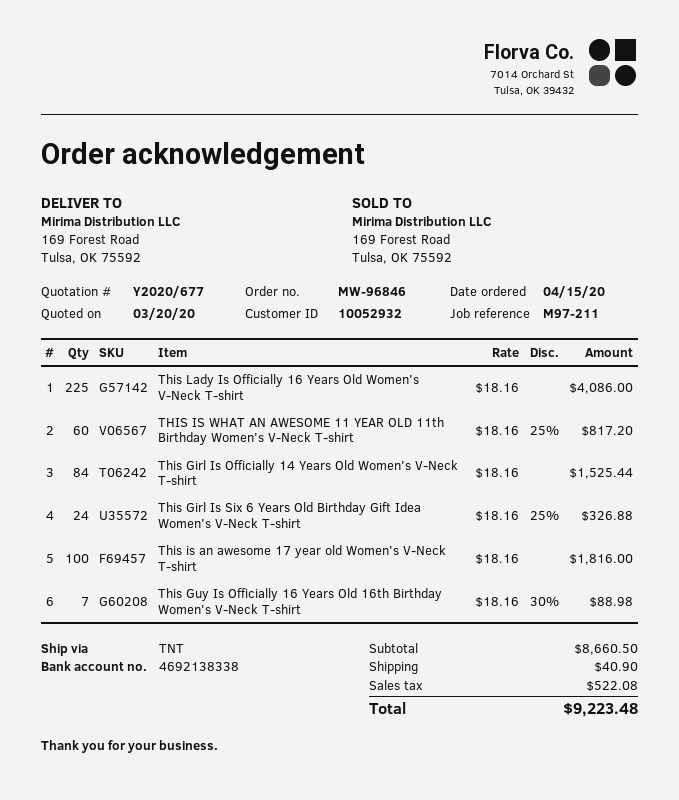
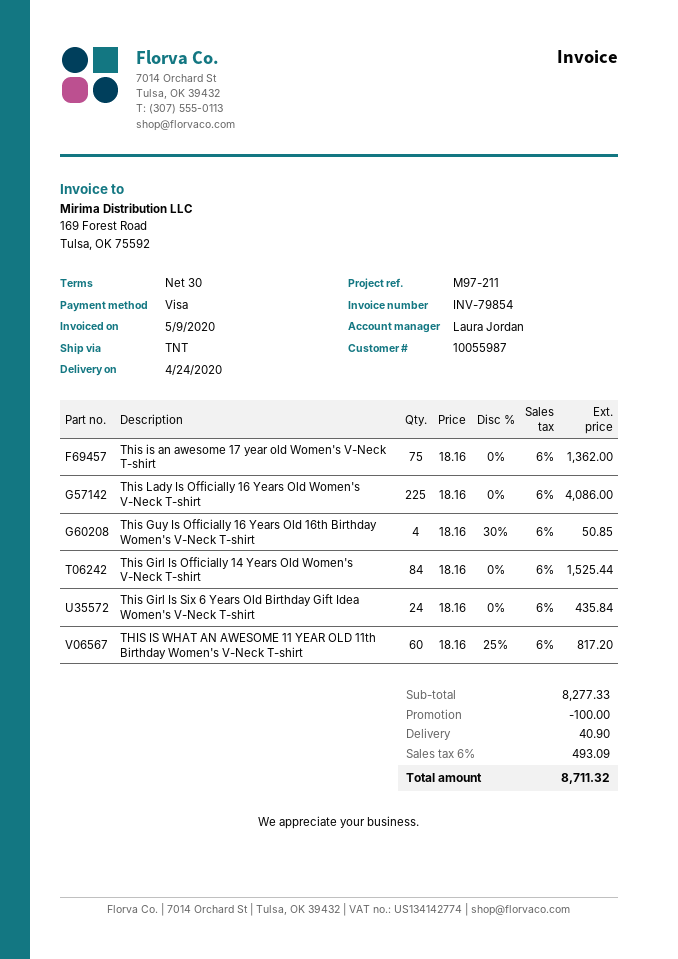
customer number: 10052932 -> 10055987
This Girl Is Six 6 Years Old Birthday Gift Idea Women's V-Neck T-shirt: 24 x 18.16 - 25% = 326.88 -> 24 x 18.16 = 435.84
This is an awesome 17 year old Women's V-Neck T-shirt: 100 x 18.16 = 1816.00 -> 75 x 18.16 = 1362.00
This Guy Is Officially 16 Years Old 16th Birthday Women's V-Neck T-shirt: 7 x 18.16 - 30% = 88.98 -> 4 x 18.16 - 30% = 50.85
subtotal: 8660.50 -> 8277.33
discount: none -> 100.00
tax: 522.08 -> 493.09
total: 9223.48 -> 8711.32

